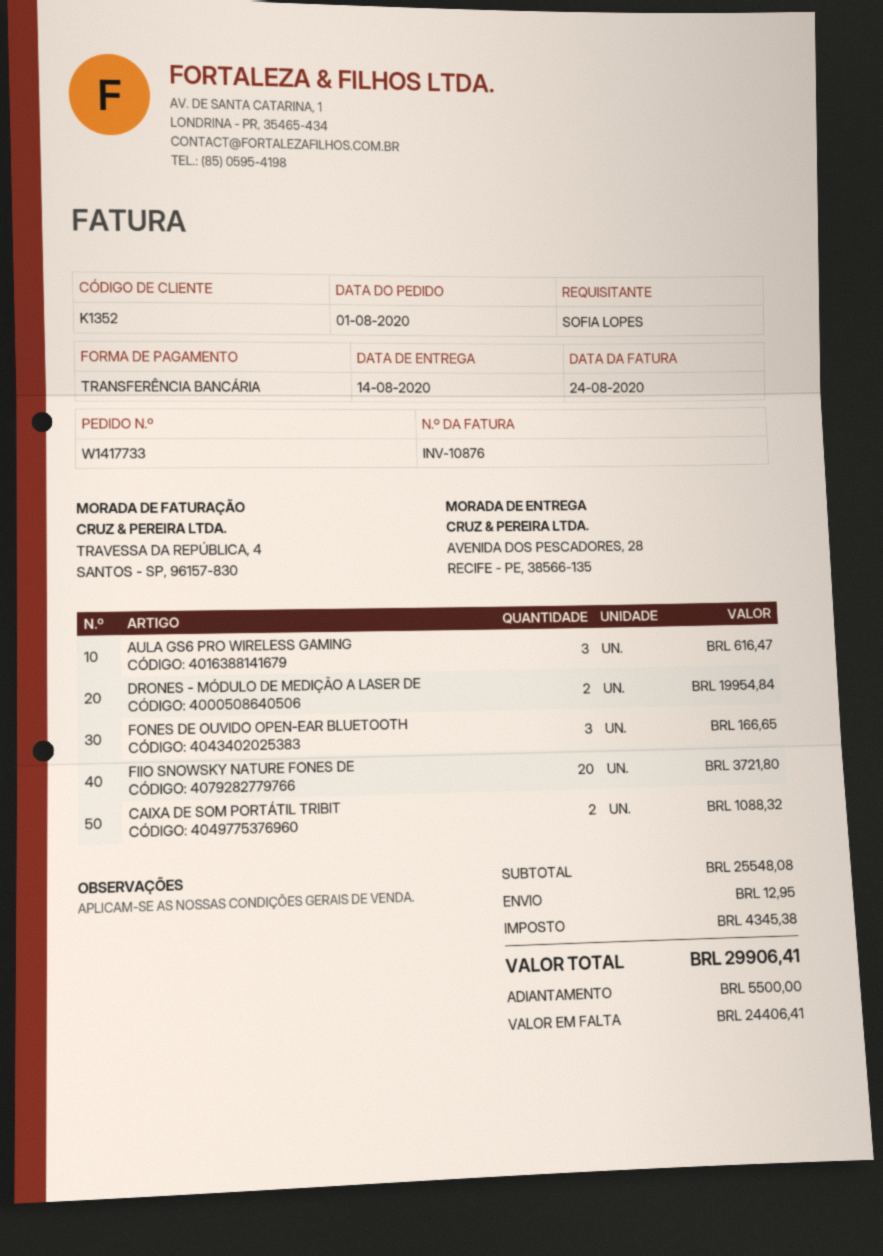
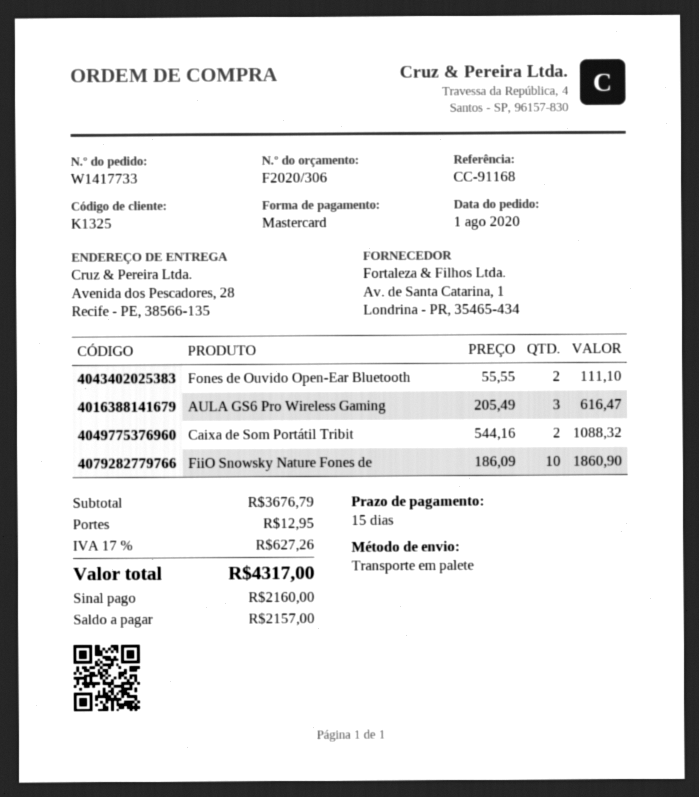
customer number: K1352 -> K1325
payment method: bank transfer -> Mastercard
DRONES - MÓDULO DE MEDIÇÃO A LASER DE: 2 for 19954.84 -> none
FONES DE OUVIDO OPEN-EAR BLUETOOTH: 3 for 166.65 -> 2 for 111.10
FIIO SNOWSKY NATURE FONES DE: 20 for 3721.80 -> 10 for 1860.90
subtotal: 25548.08 -> 3676.79
tax: 4345.38 -> 627.26
total: 29906.41 -> 4317.00
deposit: 5500.00 -> 2160.00
balance: 24406.41 -> 2157.00

